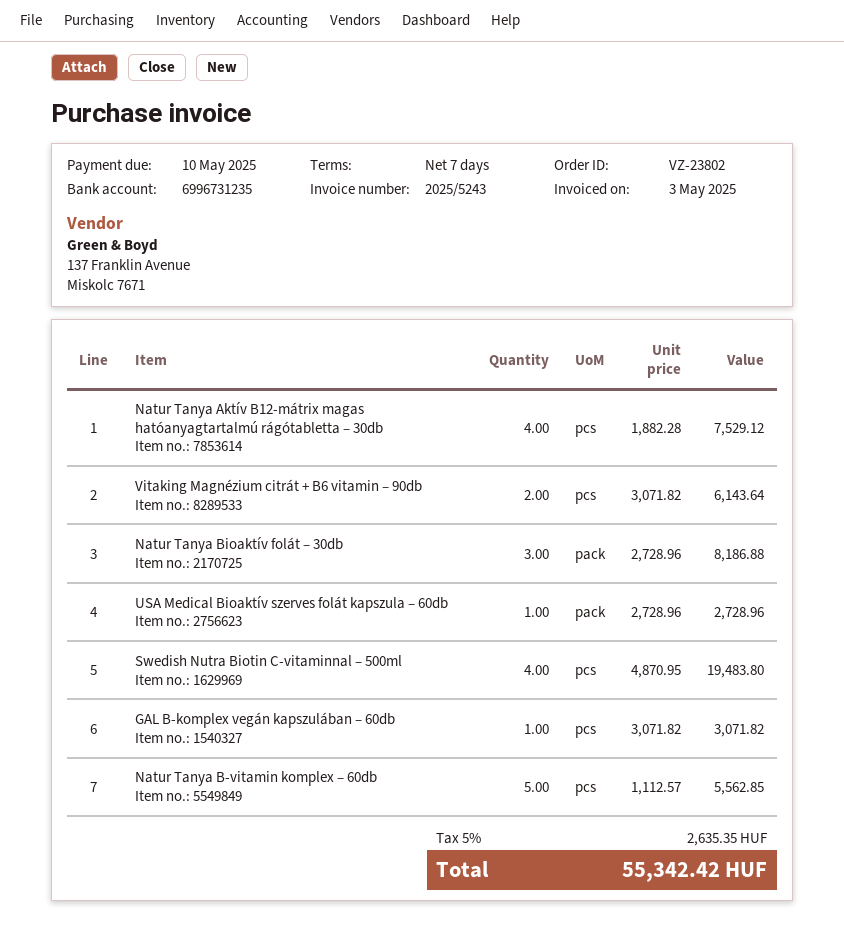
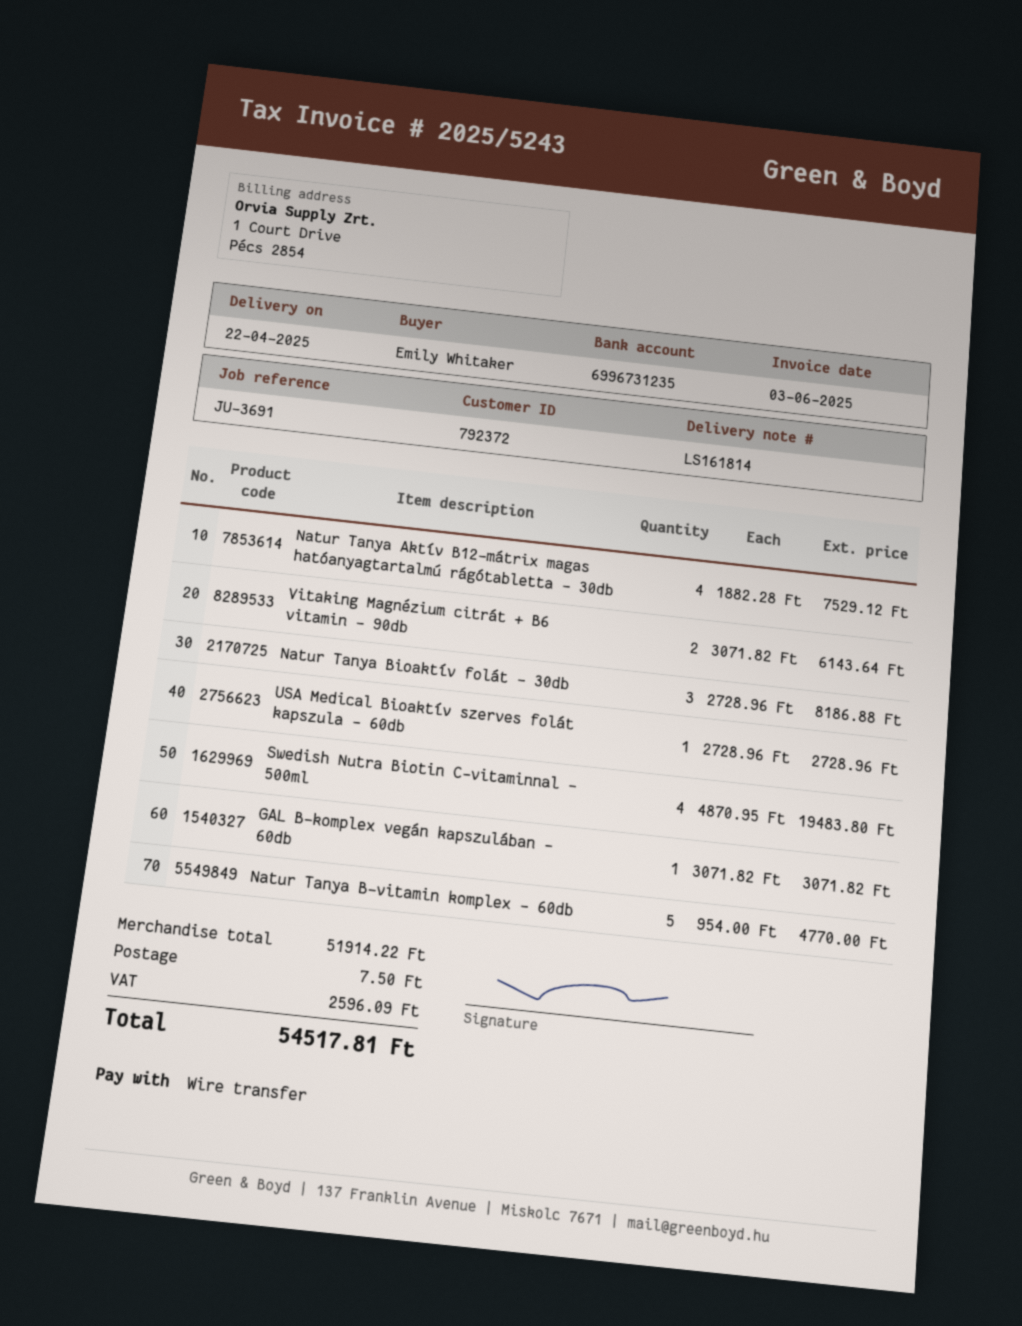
invoice date: 2025-05-03 -> 2025-06-03
Natur Tanya B-vitamin komplex – 60db: 5 x 1112.57 = 5562.85 -> 5 x 954.00 = 4770.00
shipping: none -> 7.50
tax: 2635.35 -> 2596.09
total: 55342.42 -> 54517.81

